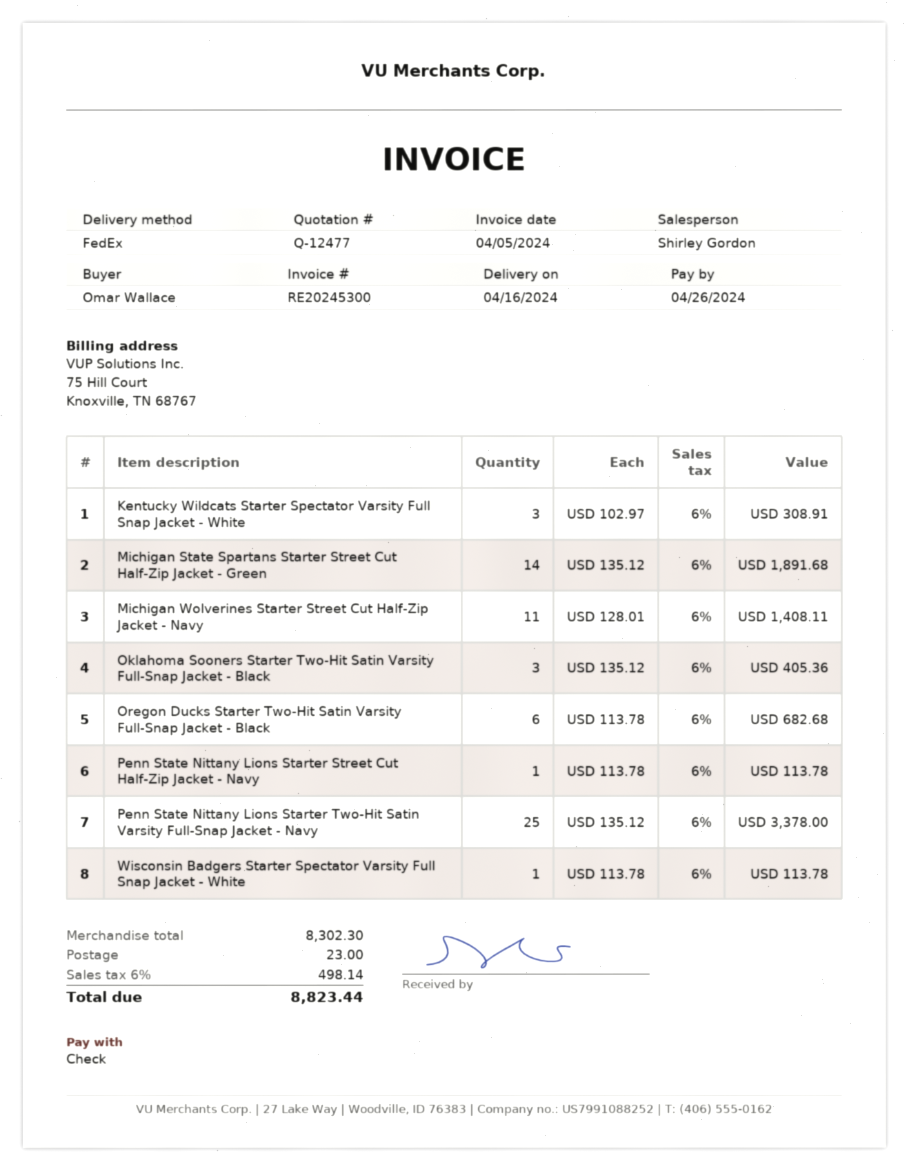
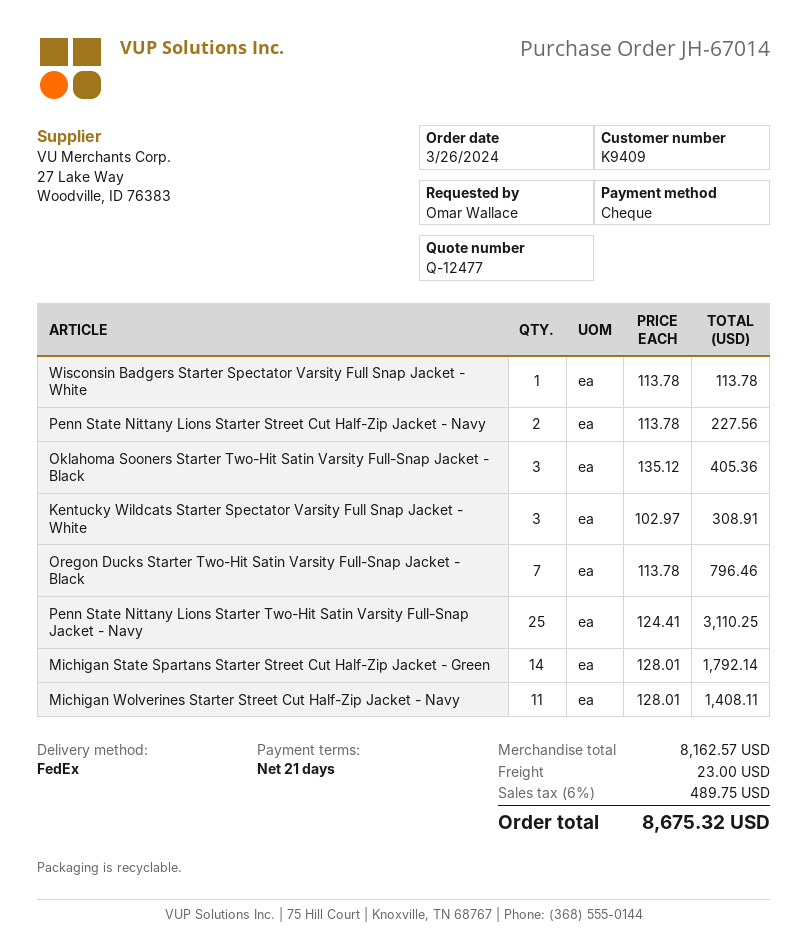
Michigan State Spartans Starter Street Cut Half-Zip Jacket - Green: 14 x 135.12 = 1891.68 -> 14 x 128.01 = 1792.14
Oregon Ducks Starter Two-Hit Satin Varsity Full-Snap Jacket - Black: 6 x 113.78 = 682.68 -> 7 x 113.78 = 796.46
Penn State Nittany Lions Starter Street Cut Half-Zip Jacket - Navy: 1 x 113.78 = 113.78 -> 2 x 113.78 = 227.56
Penn State Nittany Lions Starter Two-Hit Satin Varsity Full-Snap Jacket - Navy: 25 x 135.12 = 3378.00 -> 25 x 124.41 = 3110.25
subtotal: 8302.30 -> 8162.57
tax: 6% = 498.14 -> 6% = 489.75
total: 8823.44 -> 8675.32

